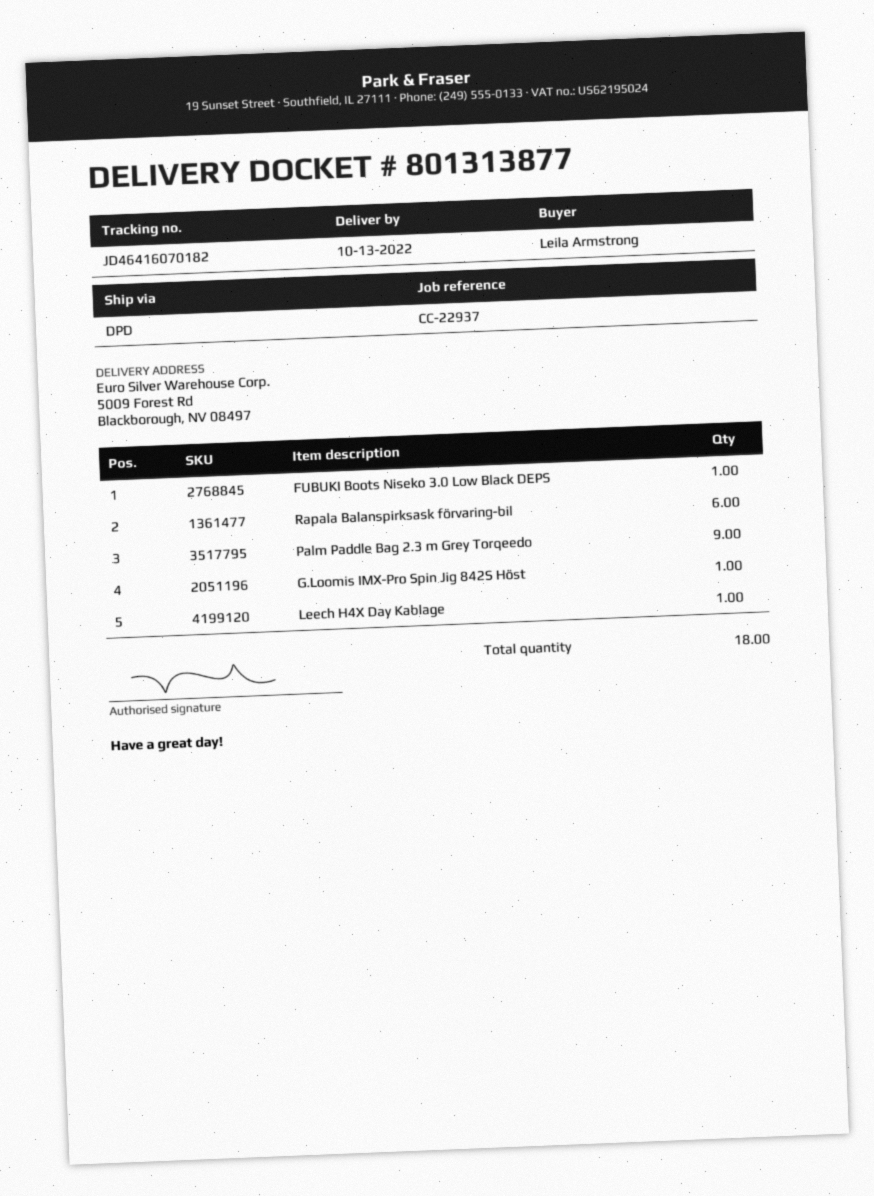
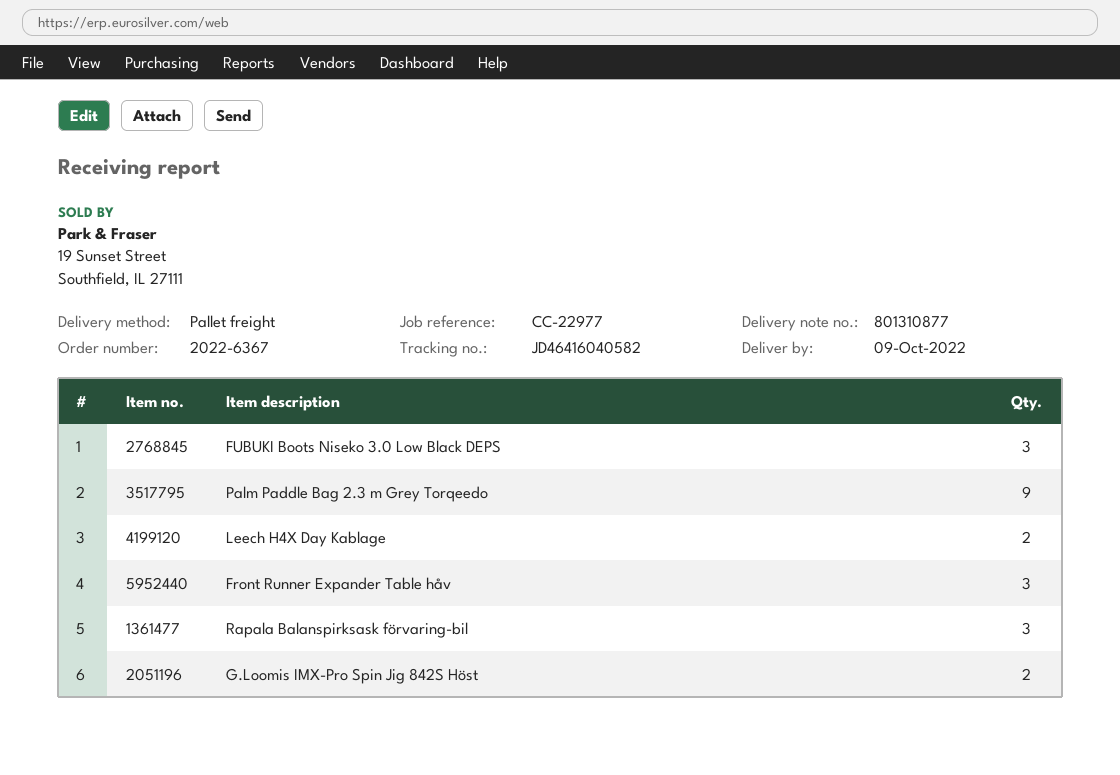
delivery note number: 801313877 -> 801310877
delivery date: 2022-10-13 -> 2022-10-09
reference: CC-22937 -> CC-22977
shipping method: DPD -> pallet freight
tracking number: JD46416070182 -> JD46416040582
FUBUKI Boots Niseko 3.0 Low Black DEPS: 1 -> 3
Rapala Balanspirksask förvaring-bil: 6 -> 3
G.Loomis IMX-Pro Spin Jig 842S Höst: 1 -> 2
Leech H4X Day Kablage: 1 -> 2
Front Runner Expander Table håv: none -> 3

